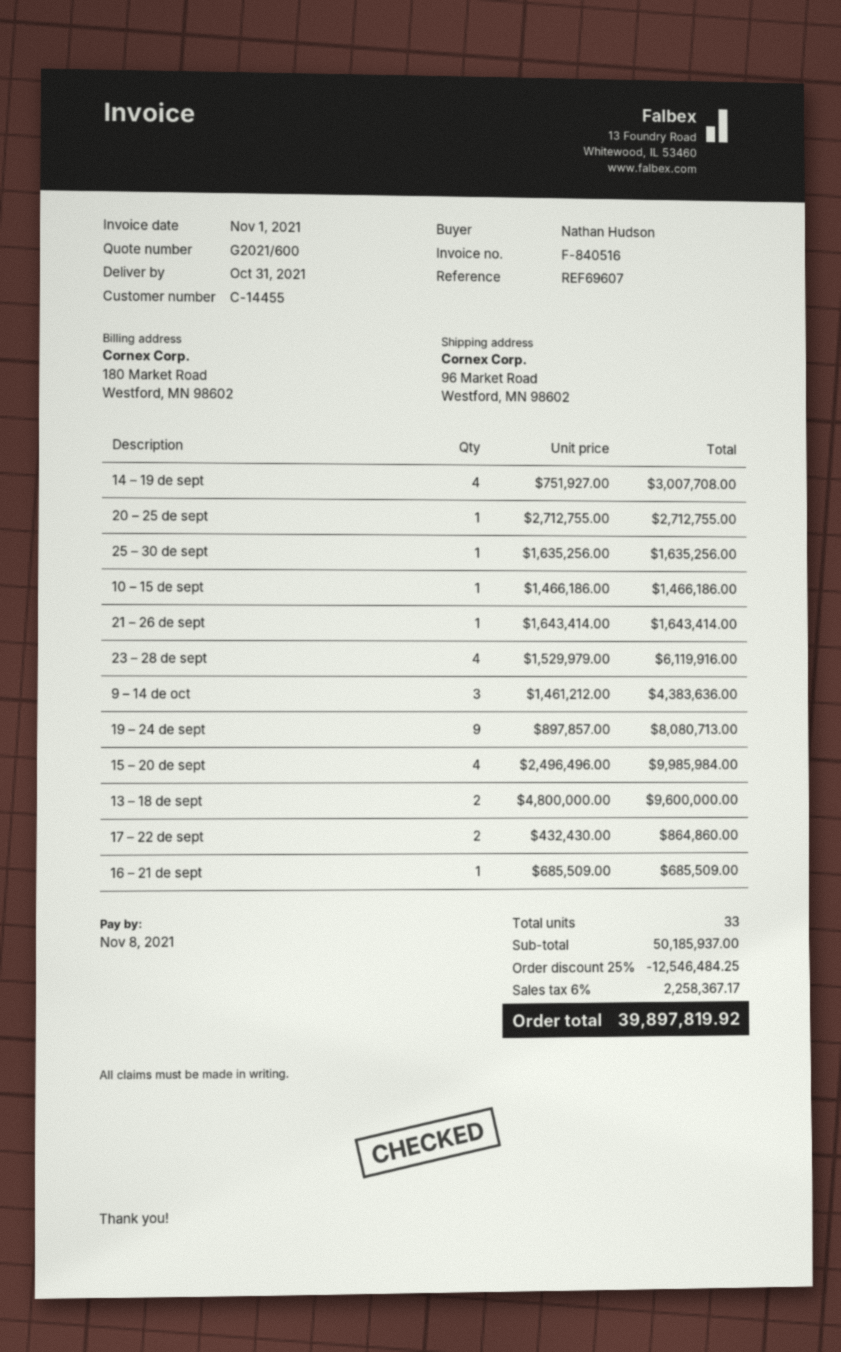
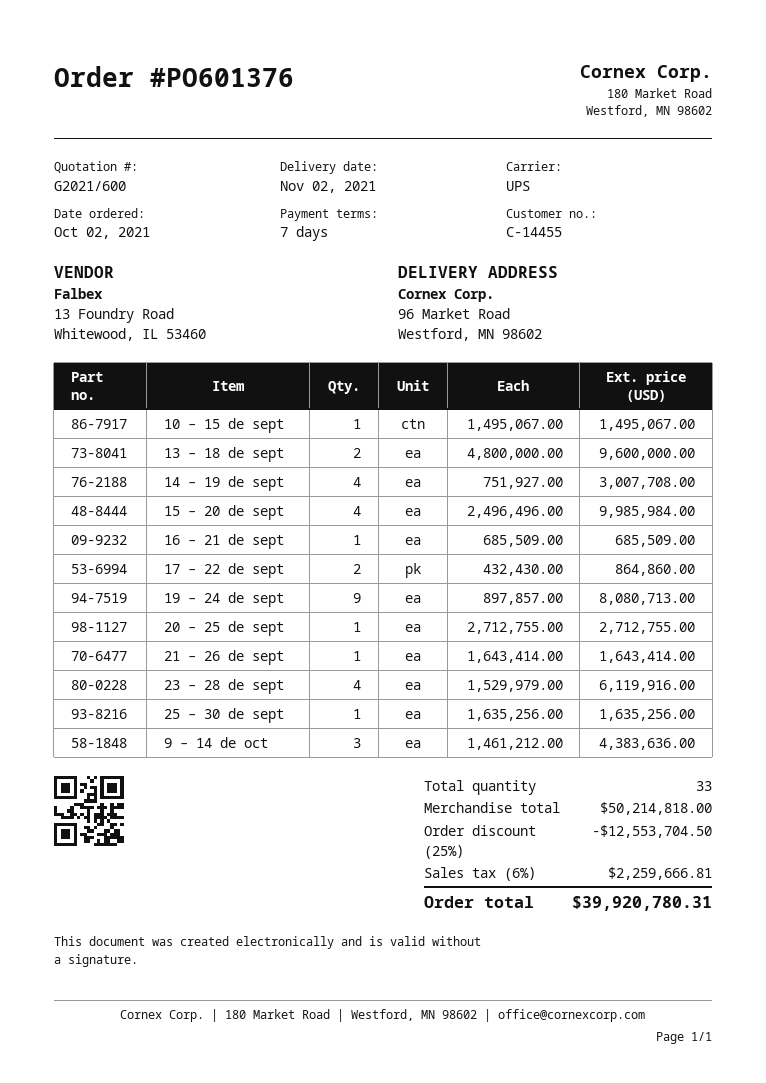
delivery date: 2021-10-31 -> 2021-11-02
10 – 15 de sept: 1 x 1466186.00 = 1466186.00 -> 1 x 1495067.00 = 1495067.00
subtotal: 50185937.00 -> 50214818.00
discount: 25% = 12546484.25 -> 25% = 12553704.50
tax: 6% = 2258367.17 -> 6% = 2259666.81
total: 39897819.92 -> 39920780.31

